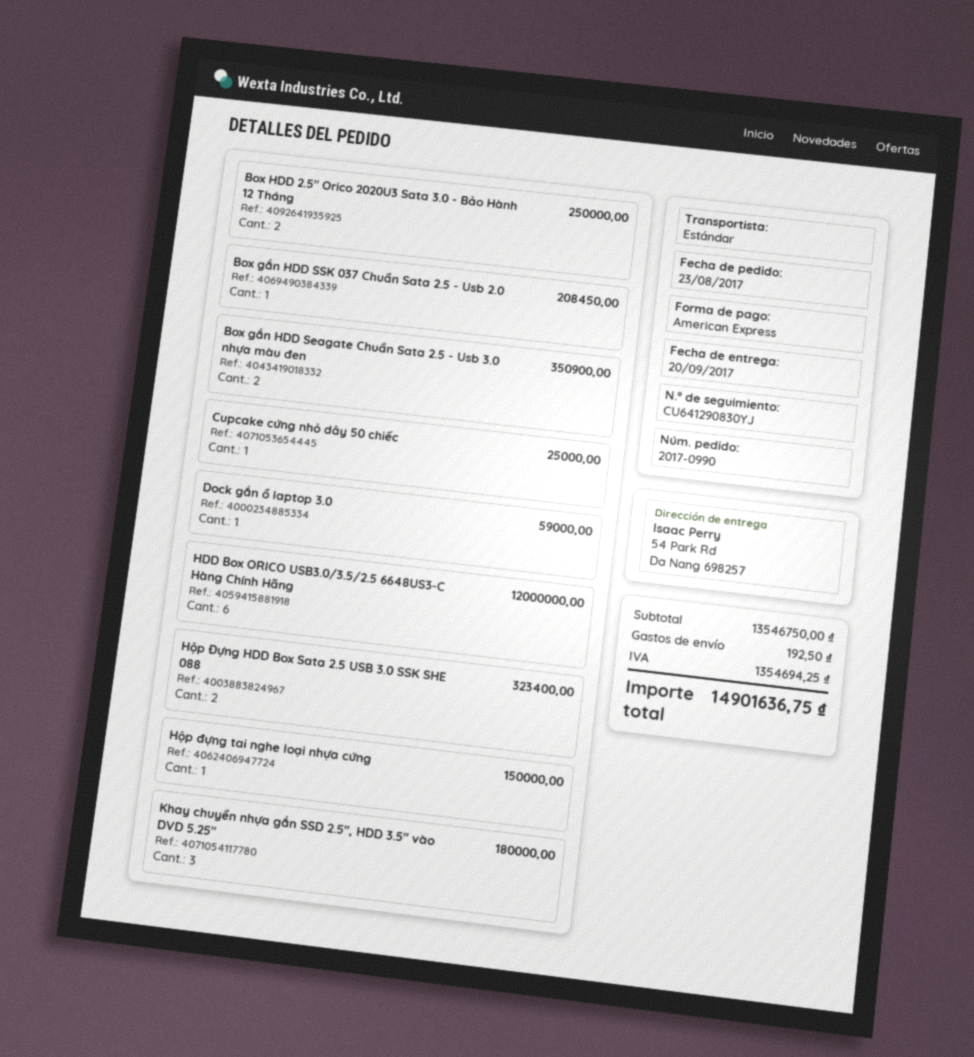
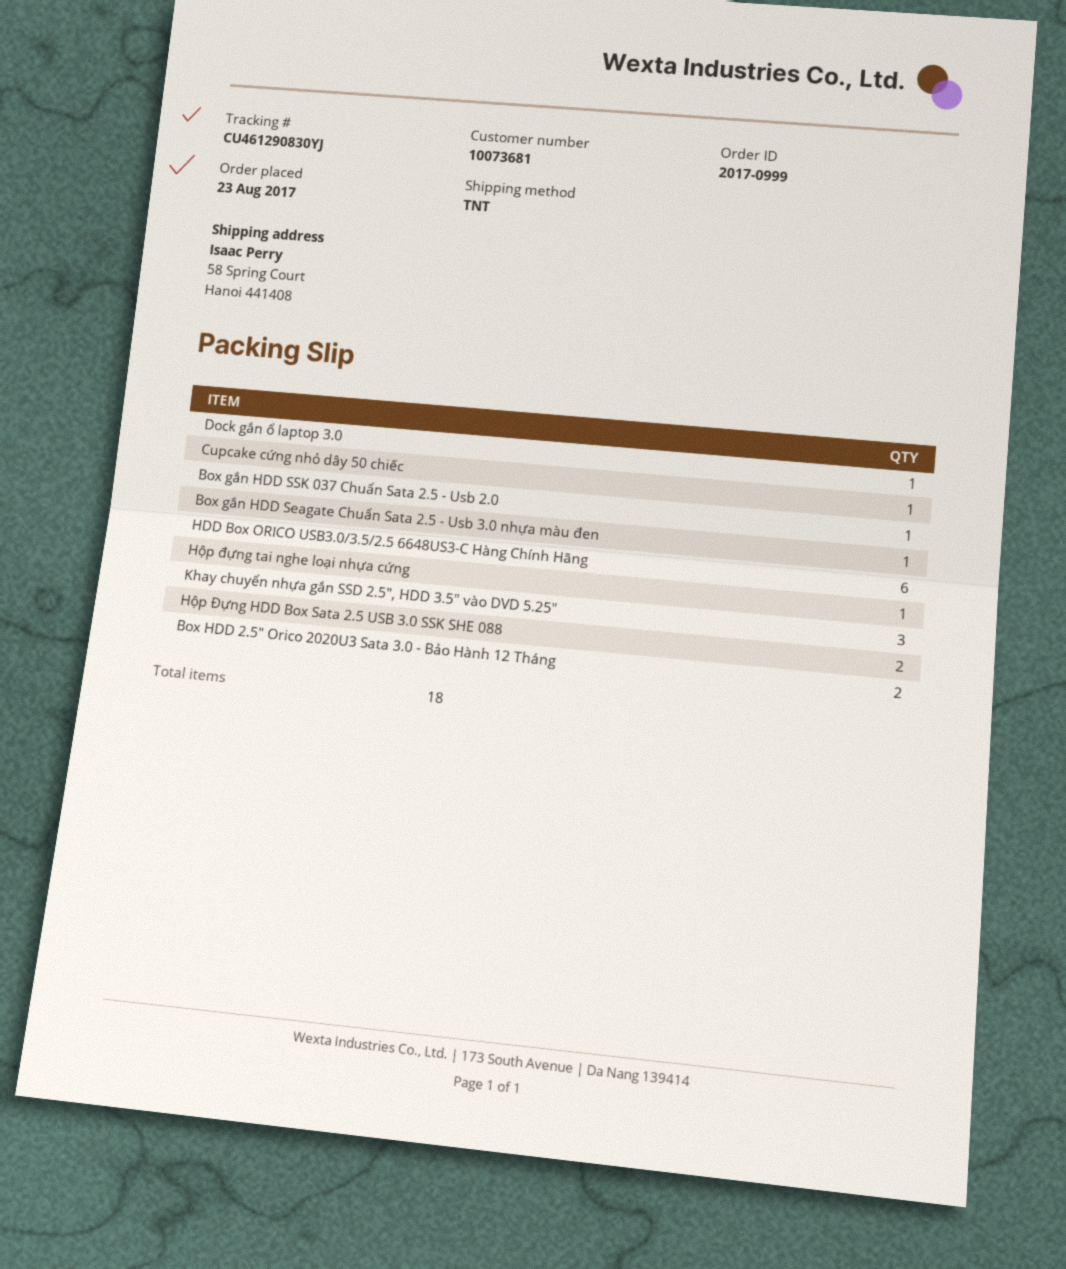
order number: 2017-0990 -> 2017-0999
shipping method: standard -> TNT
tracking number: CU641290830YJ -> CU461290830YJ
ship to: 54 Park Rd, Da Nang 698257 -> 58 Spring Court, Hanoi 441408
Box gắn HDD Seagate Chuẩn Sata 2.5 - Usb 3.0 nhựa màu đen: 2 -> 1

